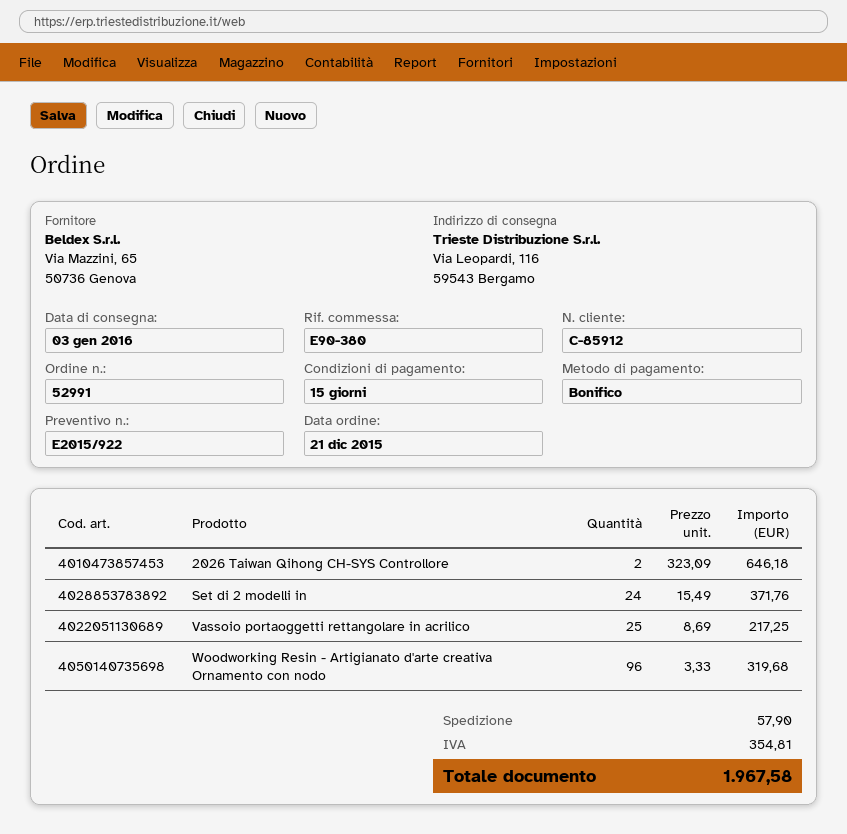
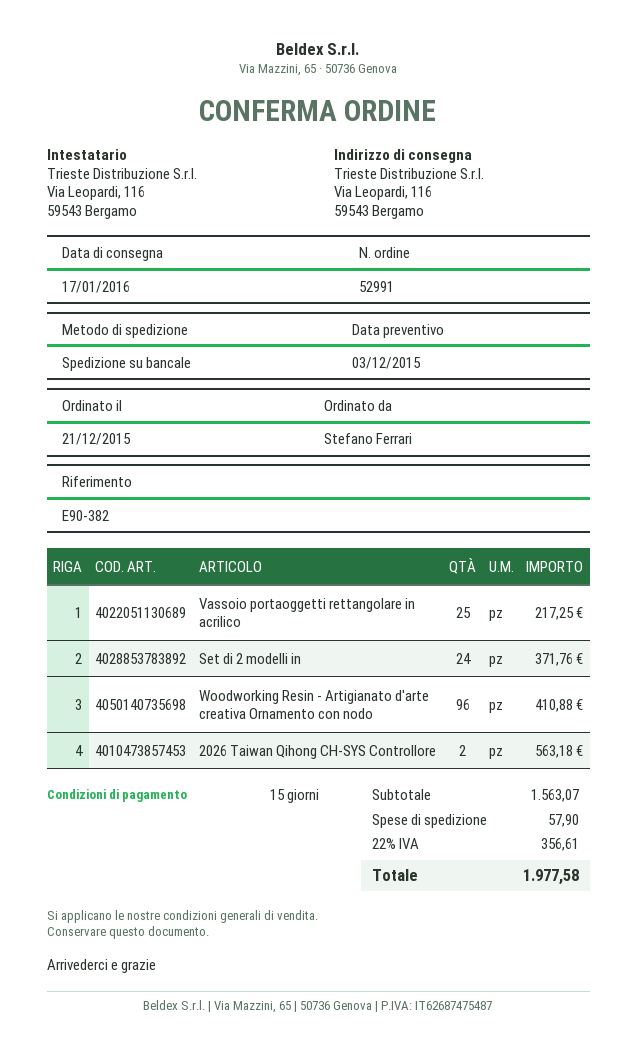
delivery date: 2016-01-03 -> 2016-01-17
reference: E90-380 -> E90-382
2026 Taiwan Qihong CH-SYS Controllore: 2 for 646.18 -> 2 for 563.18
Woodworking Resin - Artigianato d'arte creativa Ornamento con nodo: 96 for 319.68 -> 96 for 410.88
tax: 354.81 -> 356.61
total: 1967.58 -> 1977.58

